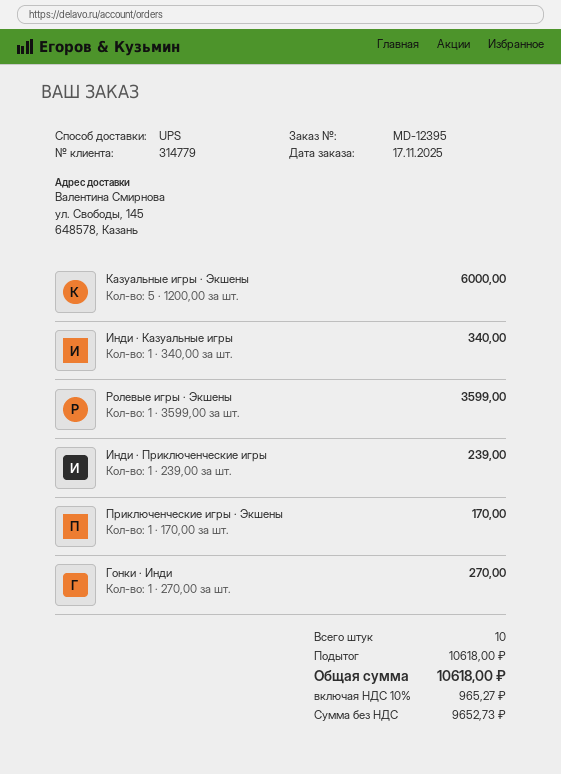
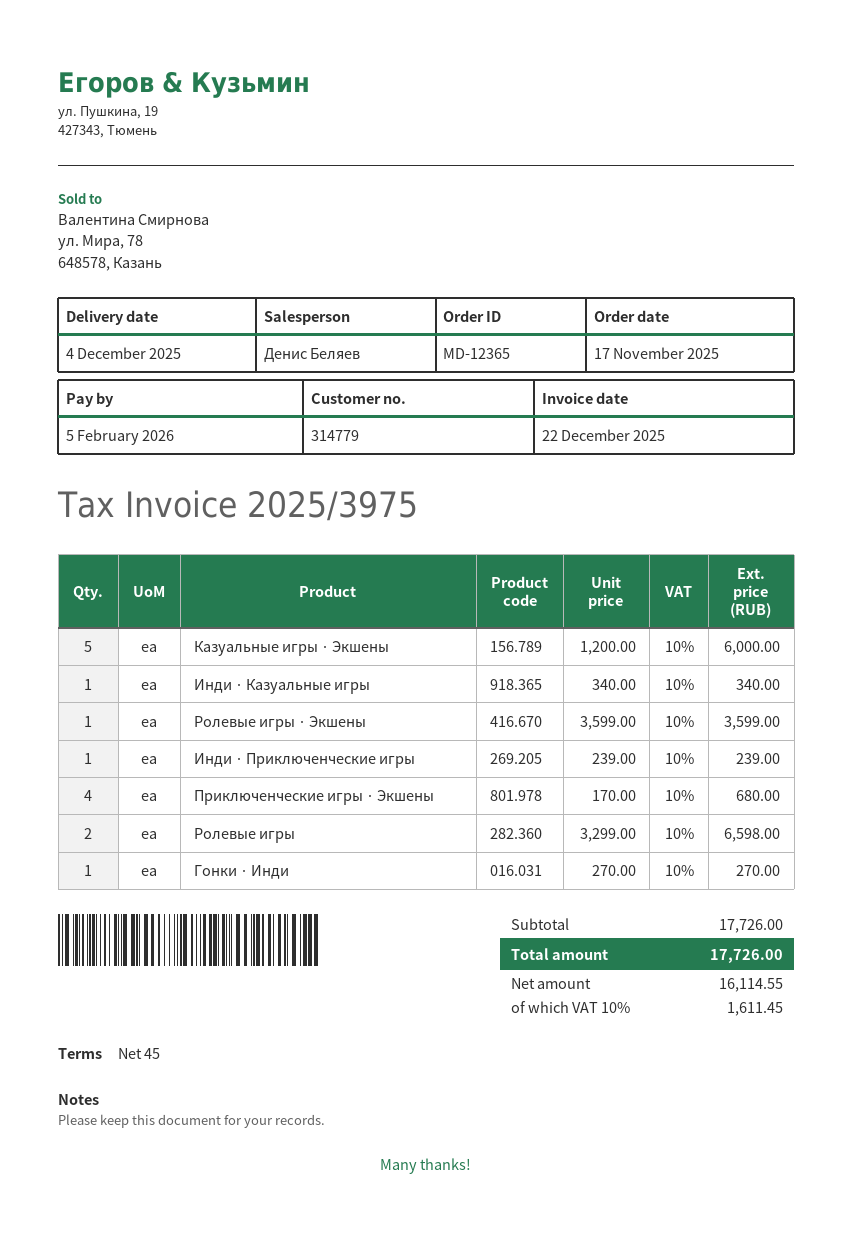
order number: MD-12395 -> MD-12365
Приключенческие игры · Экшены: 1 x 170.00 = 170.00 -> 4 x 170.00 = 680.00
Ролевые игры: none -> 2 x 3299.00 = 6598.00
subtotal: 10618.00 -> 17726.00
net: 9652.73 -> 16114.55
tax: 10% = 965.27 -> 10% = 1611.45
total: 10618.00 -> 17726.00

